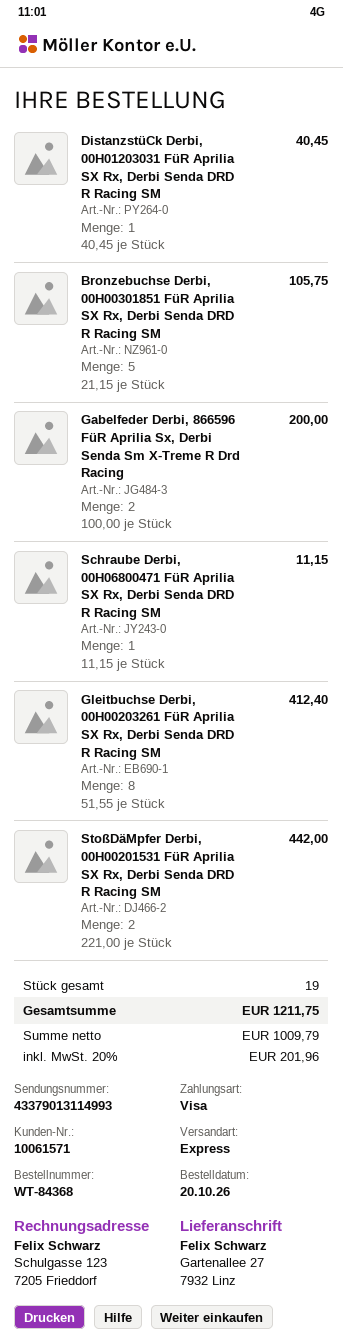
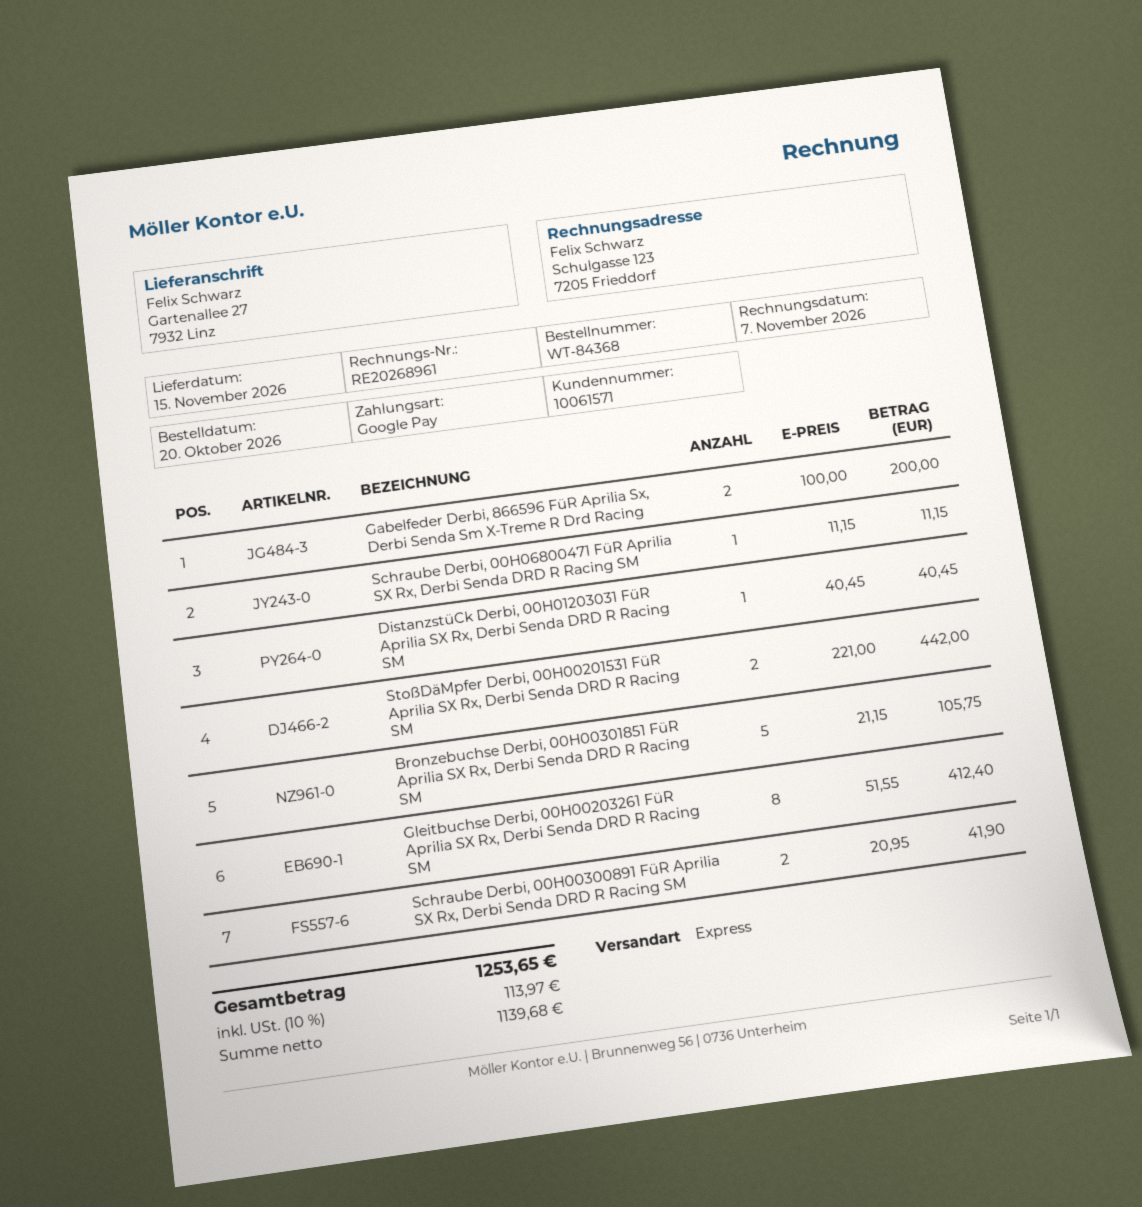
payment method: Visa -> Google Pay
Schraube Derbi, 00H00300891 FüR Aprilia SX Rx, Derbi Senda DRD R Racing SM: none -> 2 x 20.95 = 41.90
net: 1009.79 -> 1139.68
tax: 20% = 201.96 -> 10% = 113.97
total: 1211.75 -> 1253.65

